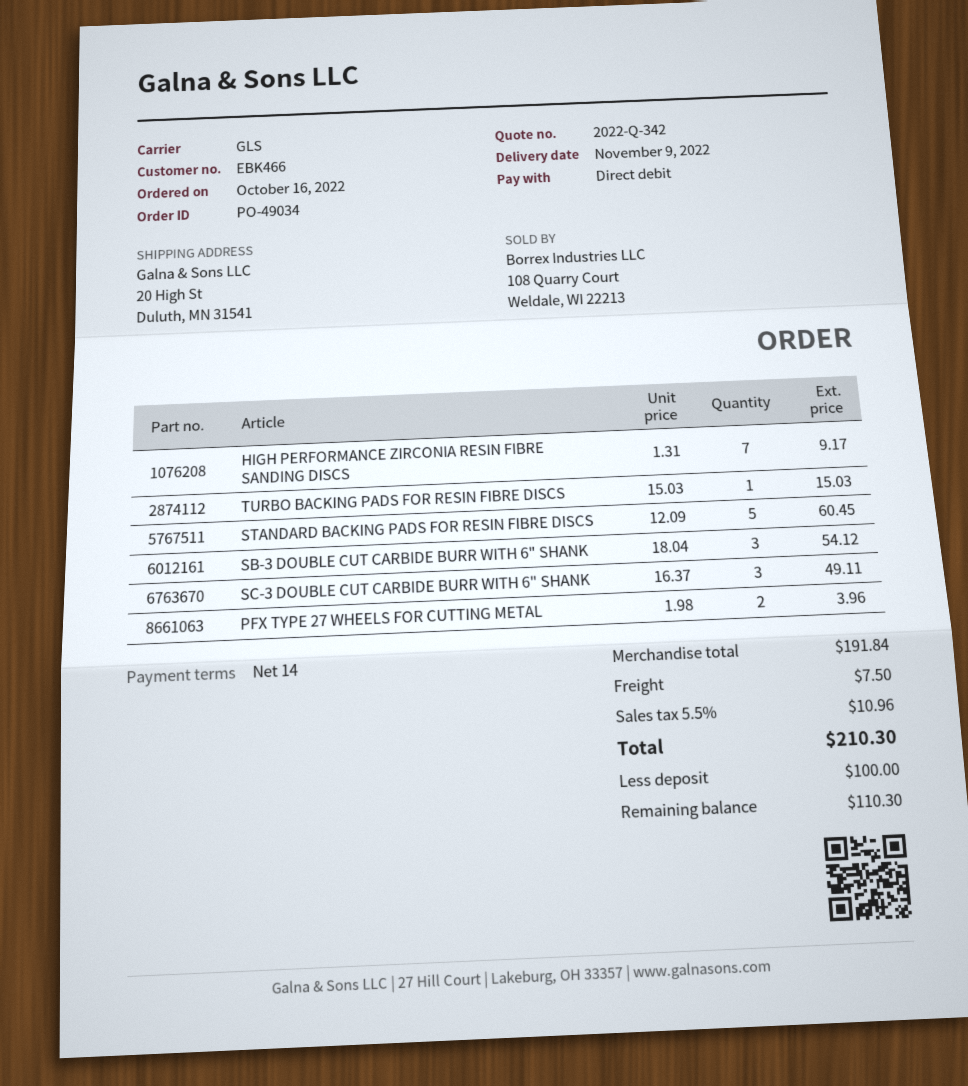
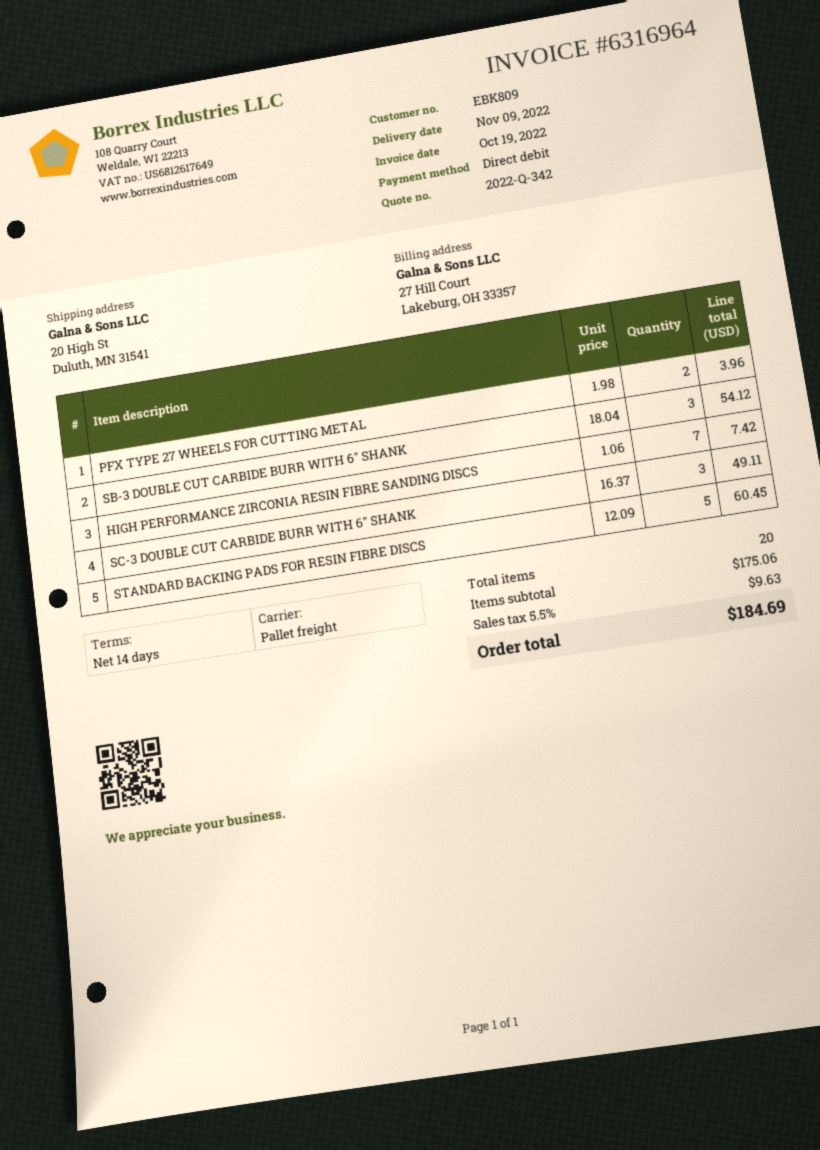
customer number: EBK466 -> EBK809
shipping method: GLS -> pallet freight
HIGH PERFORMANCE ZIRCONIA RESIN FIBRE SANDING DISCS: 7 x 1.31 = 9.17 -> 7 x 1.06 = 7.42
TURBO BACKING PADS FOR RESIN FIBRE DISCS: 1 x 15.03 = 15.03 -> none
subtotal: 191.84 -> 175.06
shipping: 7.50 -> none
tax: 5.5% = 10.96 -> 5.5% = 9.63
total: 210.30 -> 184.69

